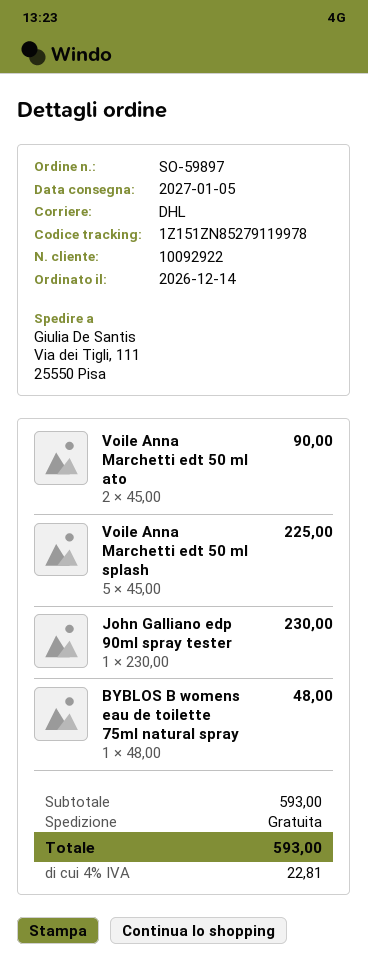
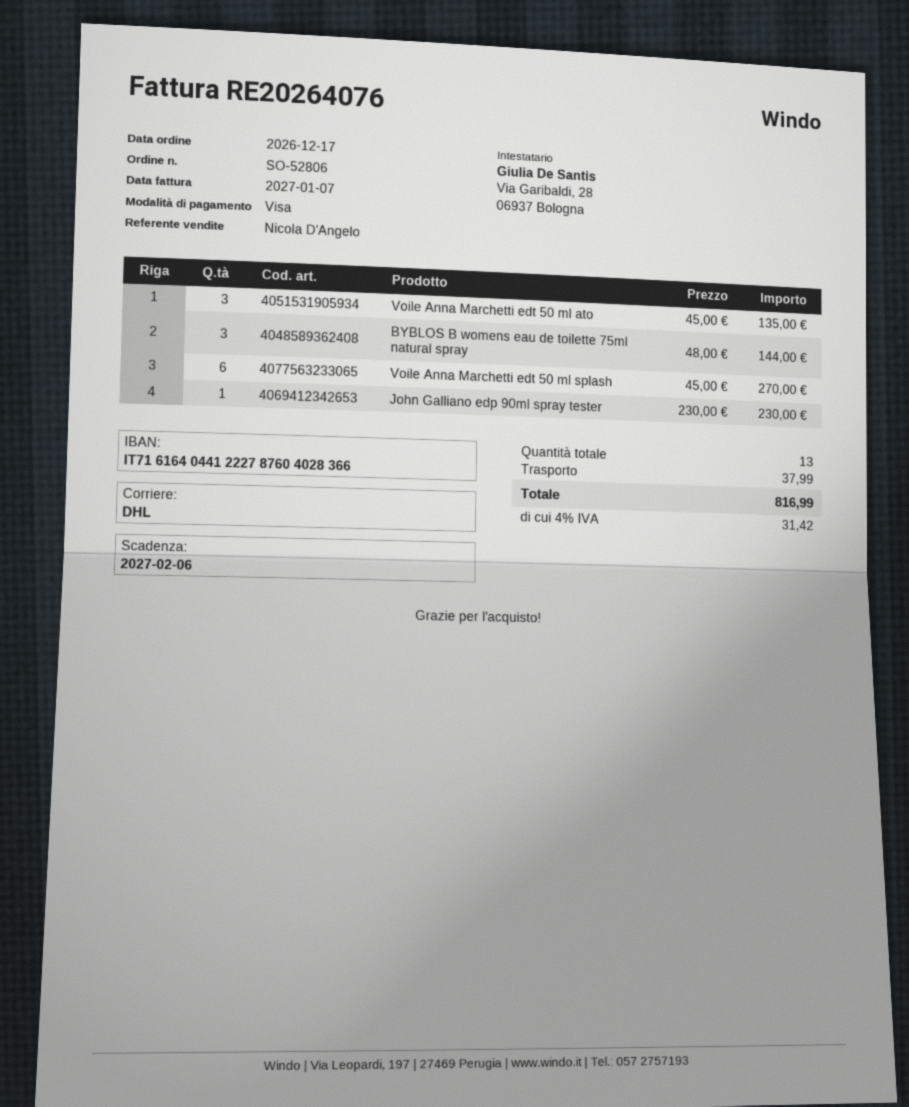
order number: SO-59897 -> SO-52806
order date: 2026-12-14 -> 2026-12-17
Voile Anna Marchetti edt 50 ml ato: 2 x 45.00 = 90.00 -> 3 x 45.00 = 135.00
Voile Anna Marchetti edt 50 ml splash: 5 x 45.00 = 225.00 -> 6 x 45.00 = 270.00
BYBLOS B womens eau de toilette 75ml natural spray: 1 x 48.00 = 48.00 -> 3 x 48.00 = 144.00
shipping: 0.00 -> 37.99
tax: 4% = 22.81 -> 4% = 31.42
total: 593.00 -> 816.99

